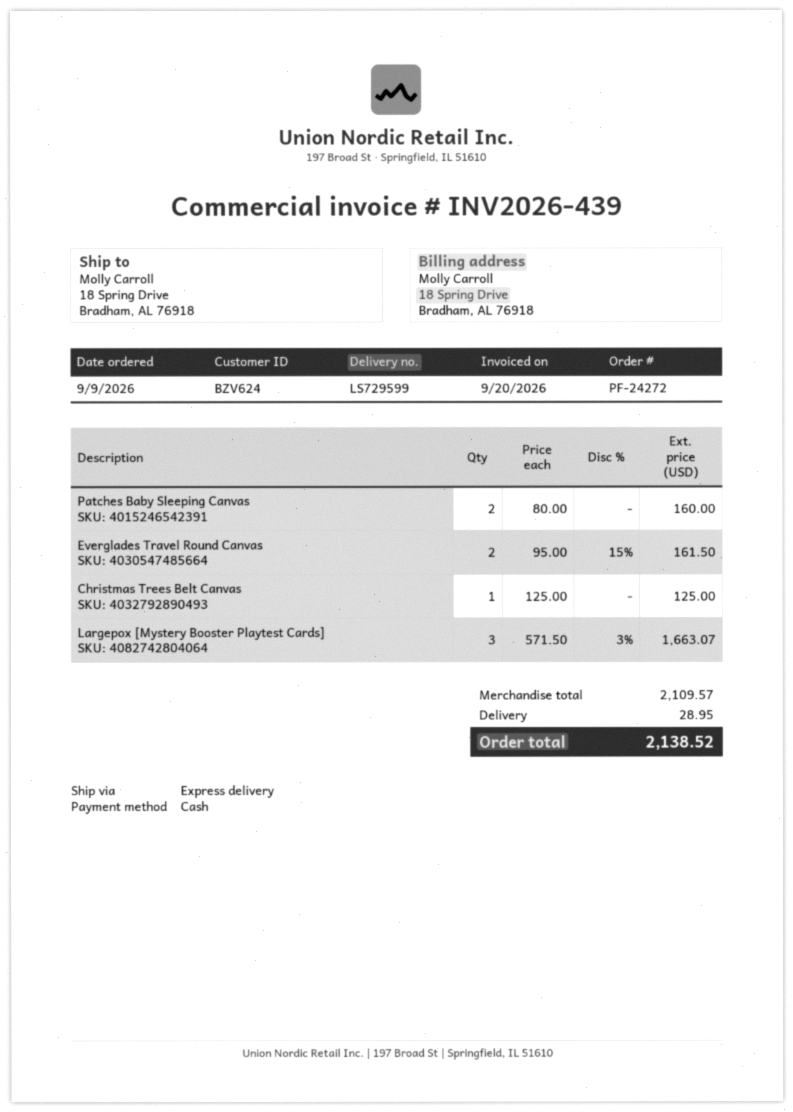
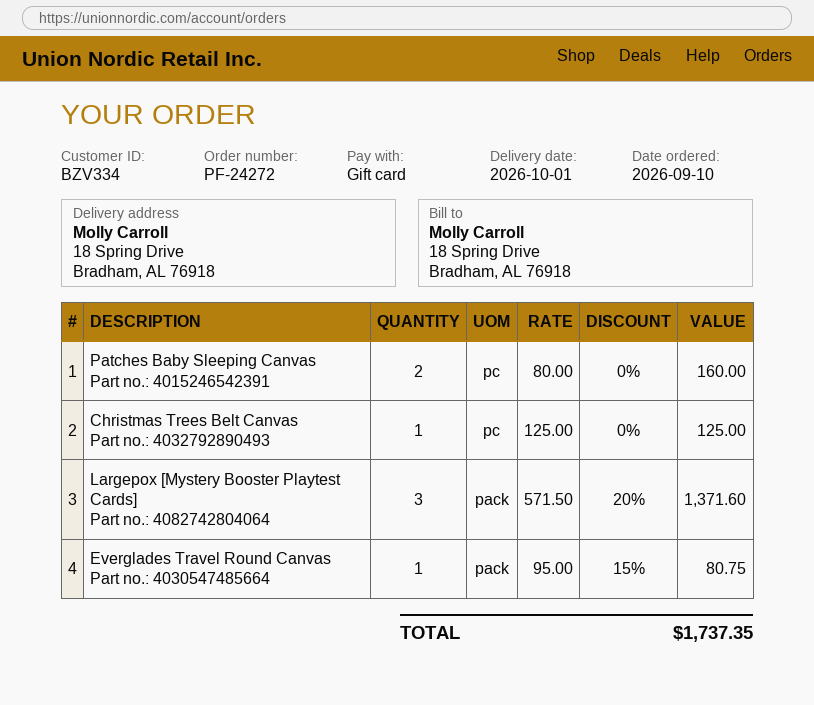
order date: 2026-09-09 -> 2026-09-10
customer number: BZV624 -> BZV334
payment method: cash -> gift card
Everglades Travel Round Canvas: 2 x 95.00 - 15% = 161.50 -> 1 x 95.00 - 15% = 80.75
Largepox [Mystery Booster Playtest Cards]: 3 x 571.50 - 3% = 1663.07 -> 3 x 571.50 - 20% = 1371.60
shipping: 28.95 -> none
total: 2138.52 -> 1737.35

